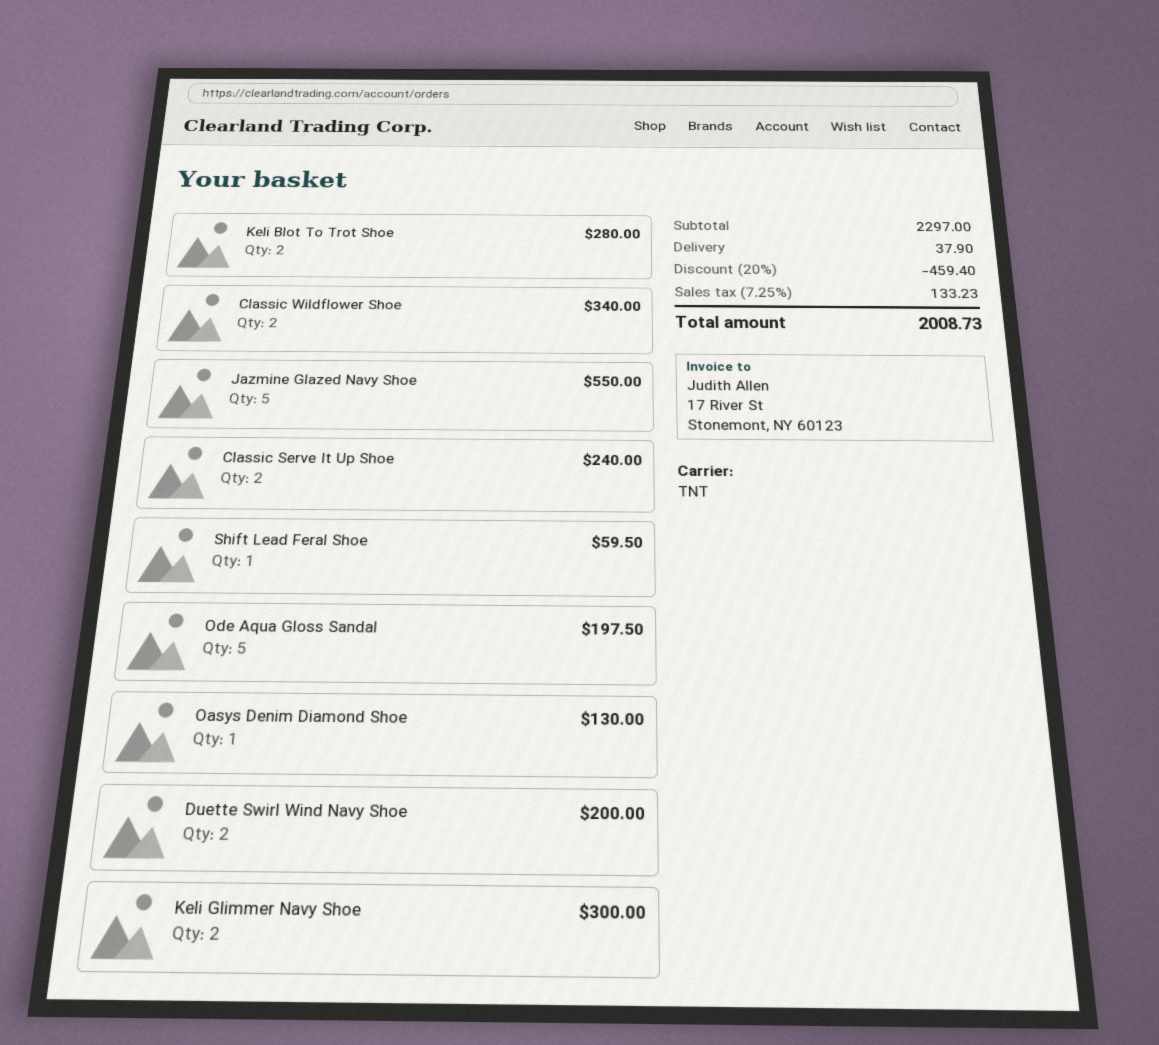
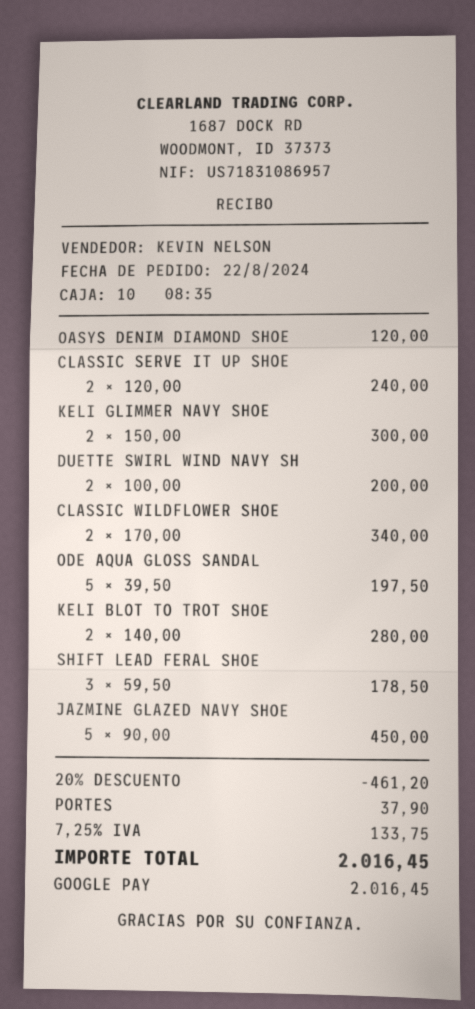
Jazmine Glazed Navy Shoe: 5 for 550.00 -> 5 for 450.00
Shift Lead Feral Shoe: 1 for 59.50 -> 3 for 178.50
Oasys Denim Diamond Shoe: 1 for 130.00 -> 1 for 120.00
discount: 20% = 459.40 -> 20% = 461.20
tax: 7.25% = 133.23 -> 7.25% = 133.75
total: 2008.73 -> 2016.45

